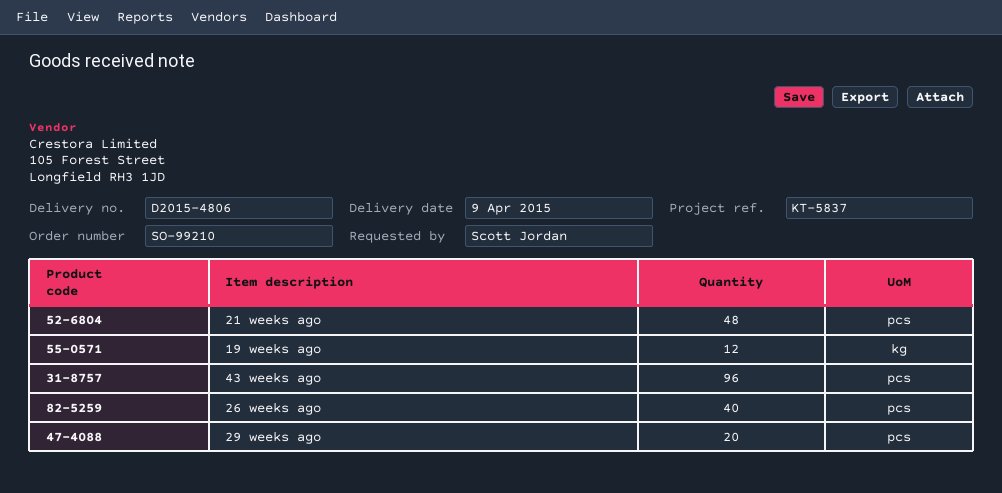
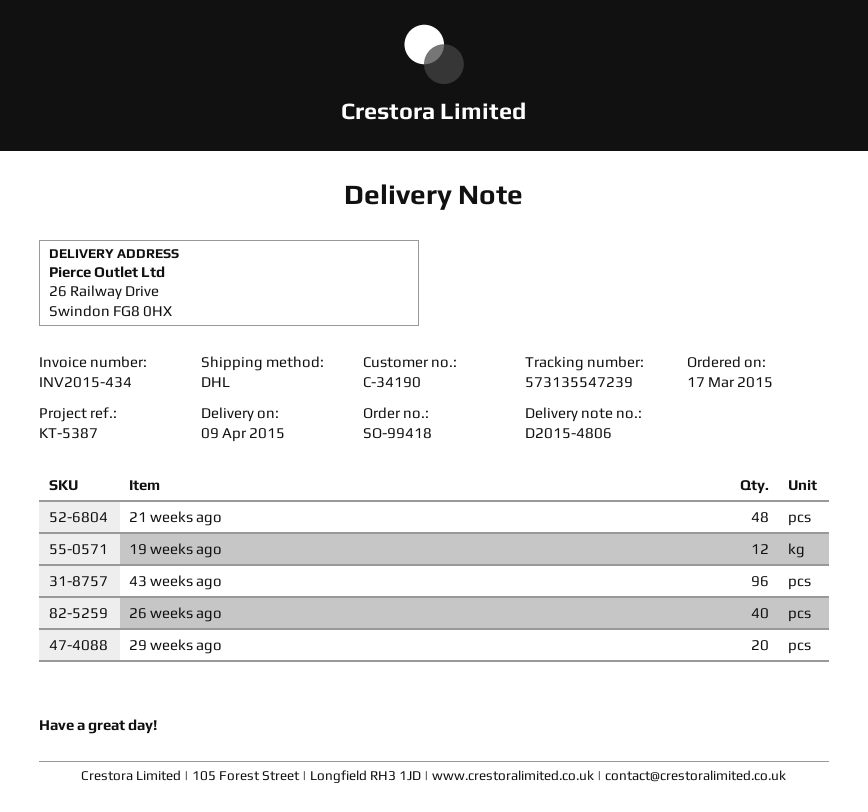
order number: SO-99210 -> SO-99418
reference: KT-5837 -> KT-5387

